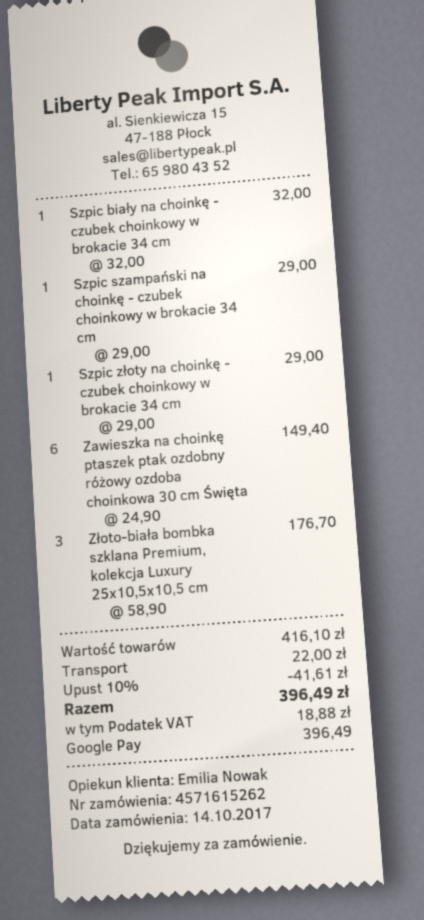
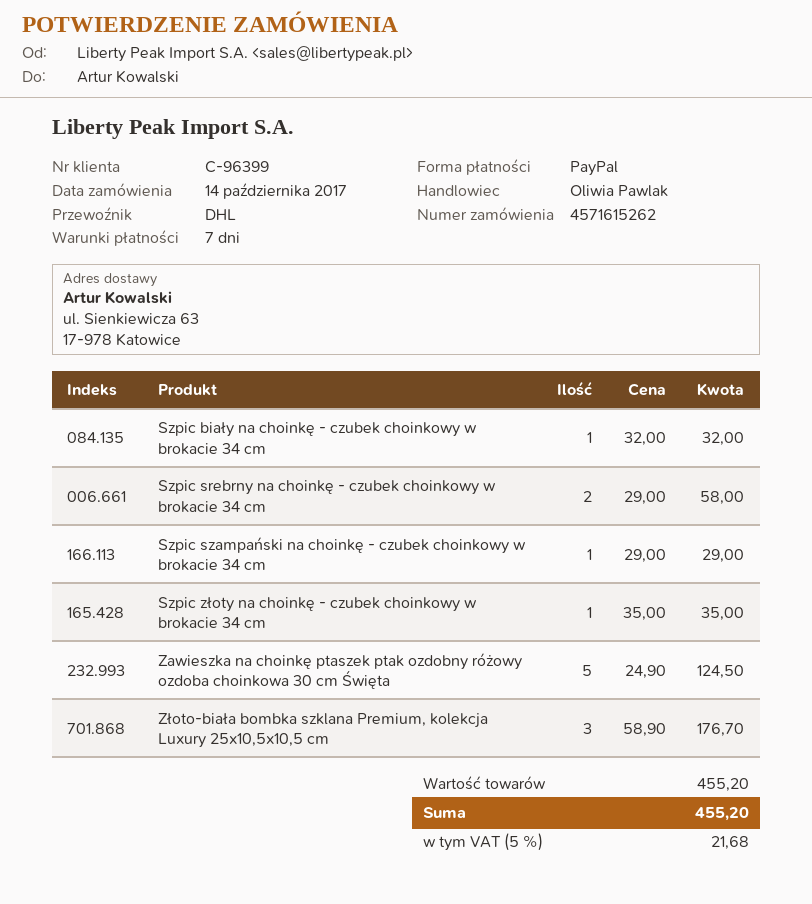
sales rep: Emilia Nowak -> Oliwia Pawlak
payment method: Google Pay -> PayPal
Szpic złoty na choinkę - czubek choinkowy w brokacie 34 cm: 1 x 29.00 = 29.00 -> 1 x 35.00 = 35.00
Zawieszka na choinkę ptaszek ptak ozdobny różowy ozdoba choinkowa 30 cm Święta: 6 x 24.90 = 149.40 -> 5 x 24.90 = 124.50
Szpic srebrny na choinkę - czubek choinkowy w brokacie 34 cm: none -> 2 x 29.00 = 58.00
subtotal: 416.10 -> 455.20
discount: 10% = 41.61 -> none
shipping: 22.00 -> none
tax: 18.88 -> 21.68
total: 396.49 -> 455.20

